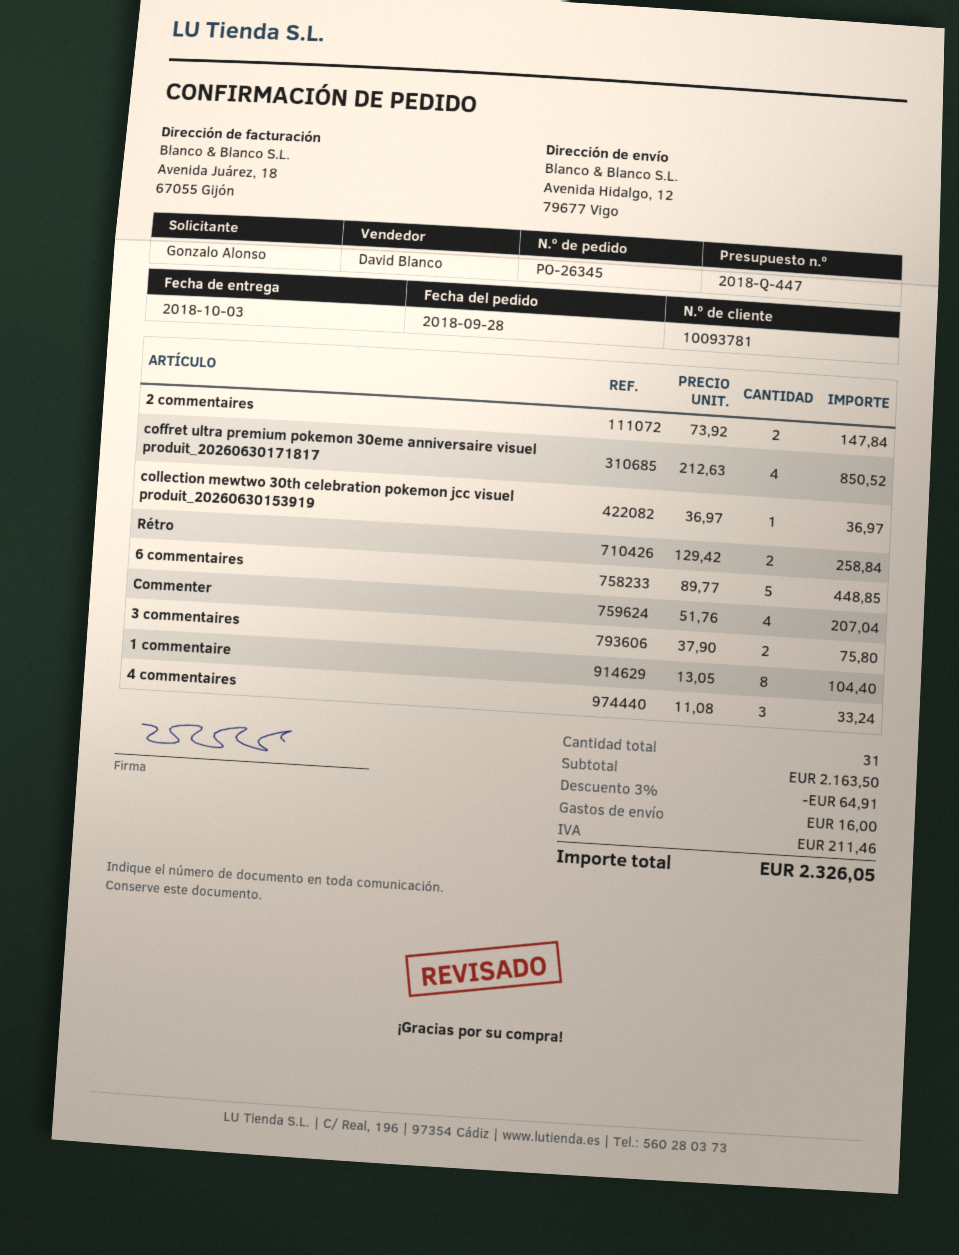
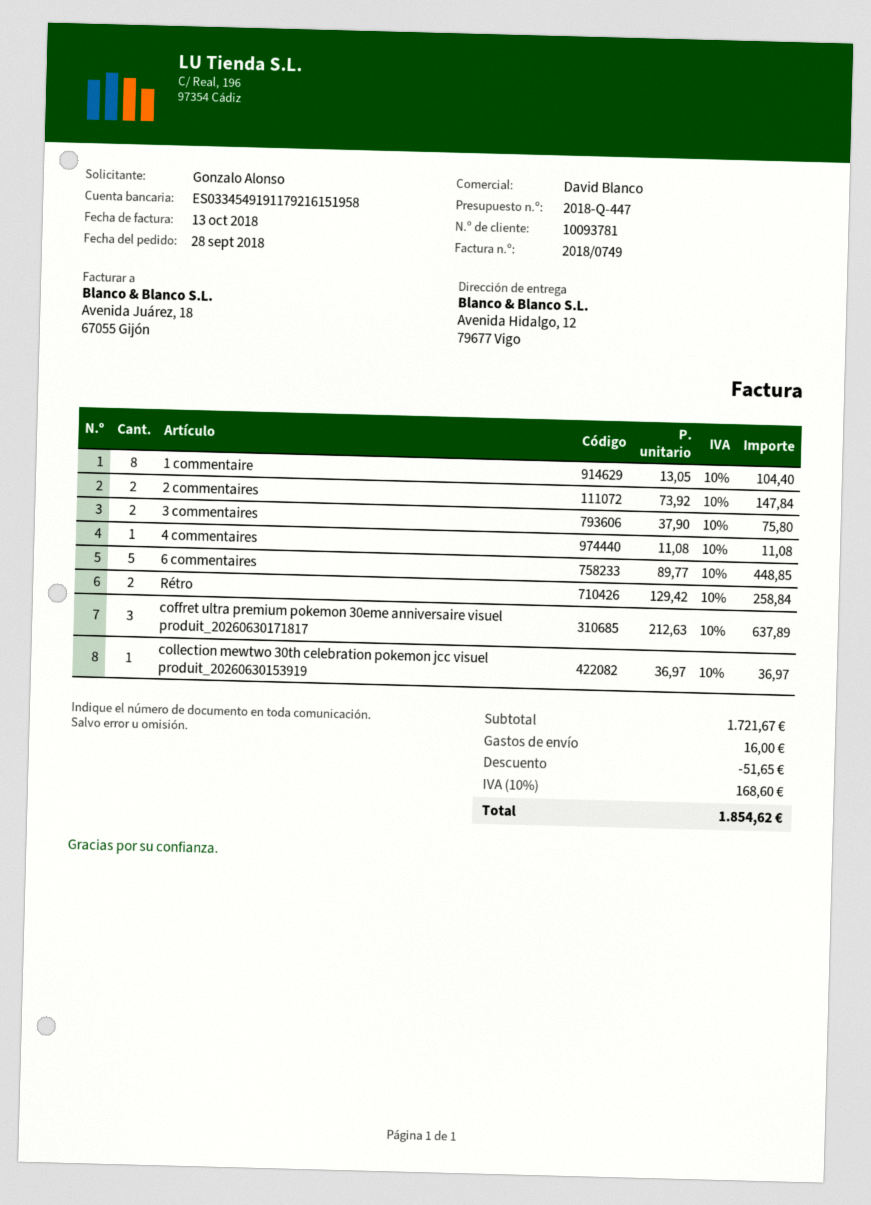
coffret ultra premium pokemon 30eme anniversaire visuel produit_20260630171817: 4 x 212.63 = 850.52 -> 3 x 212.63 = 637.89
Commenter: 4 x 51.76 = 207.04 -> none
4 commentaires: 3 x 11.08 = 33.24 -> 1 x 11.08 = 11.08
subtotal: 2163.50 -> 1721.67
discount: 64.91 -> 51.65
tax: 211.46 -> 168.60
total: 2326.05 -> 1854.62

